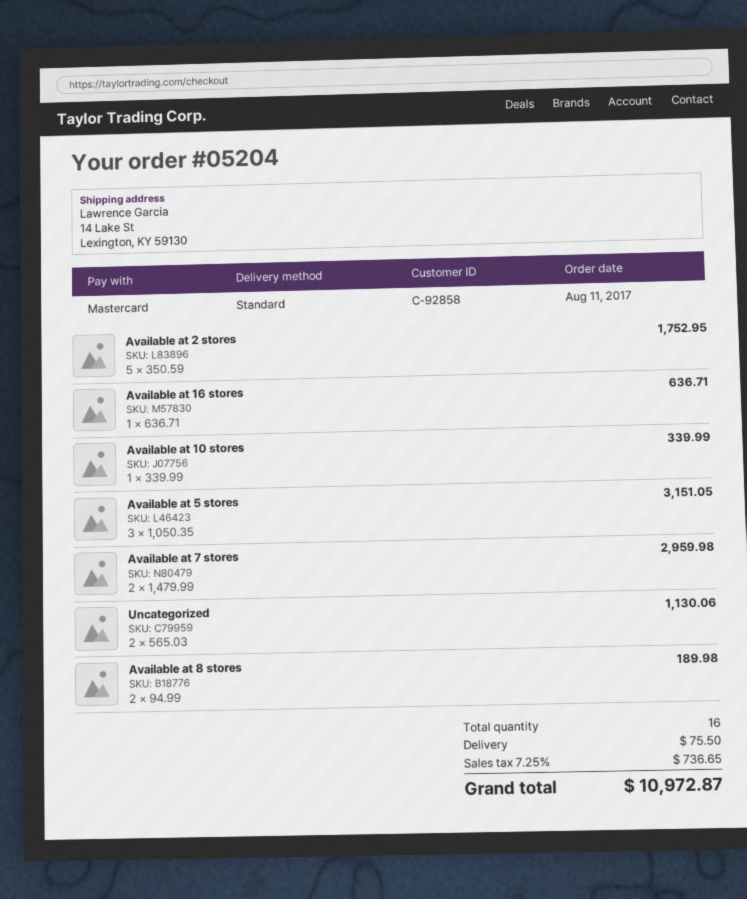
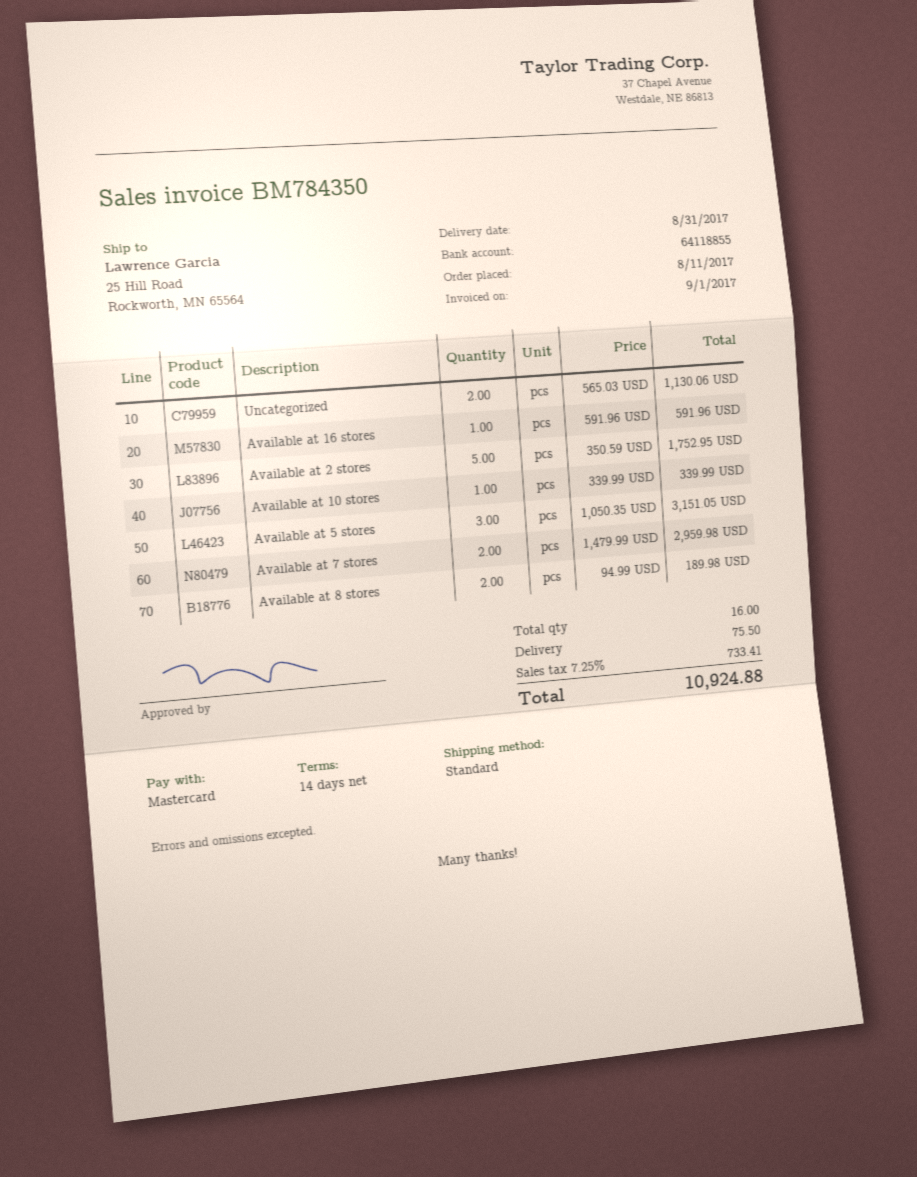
ship to: 14 Lake St, Lexington, KY 59130 -> 25 Hill Road, Rockworth, MN 65564
Available at 16 stores: 1 x 636.71 = 636.71 -> 1 x 591.96 = 591.96
tax: 7.25% = 736.65 -> 7.25% = 733.41
total: 10972.87 -> 10924.88

